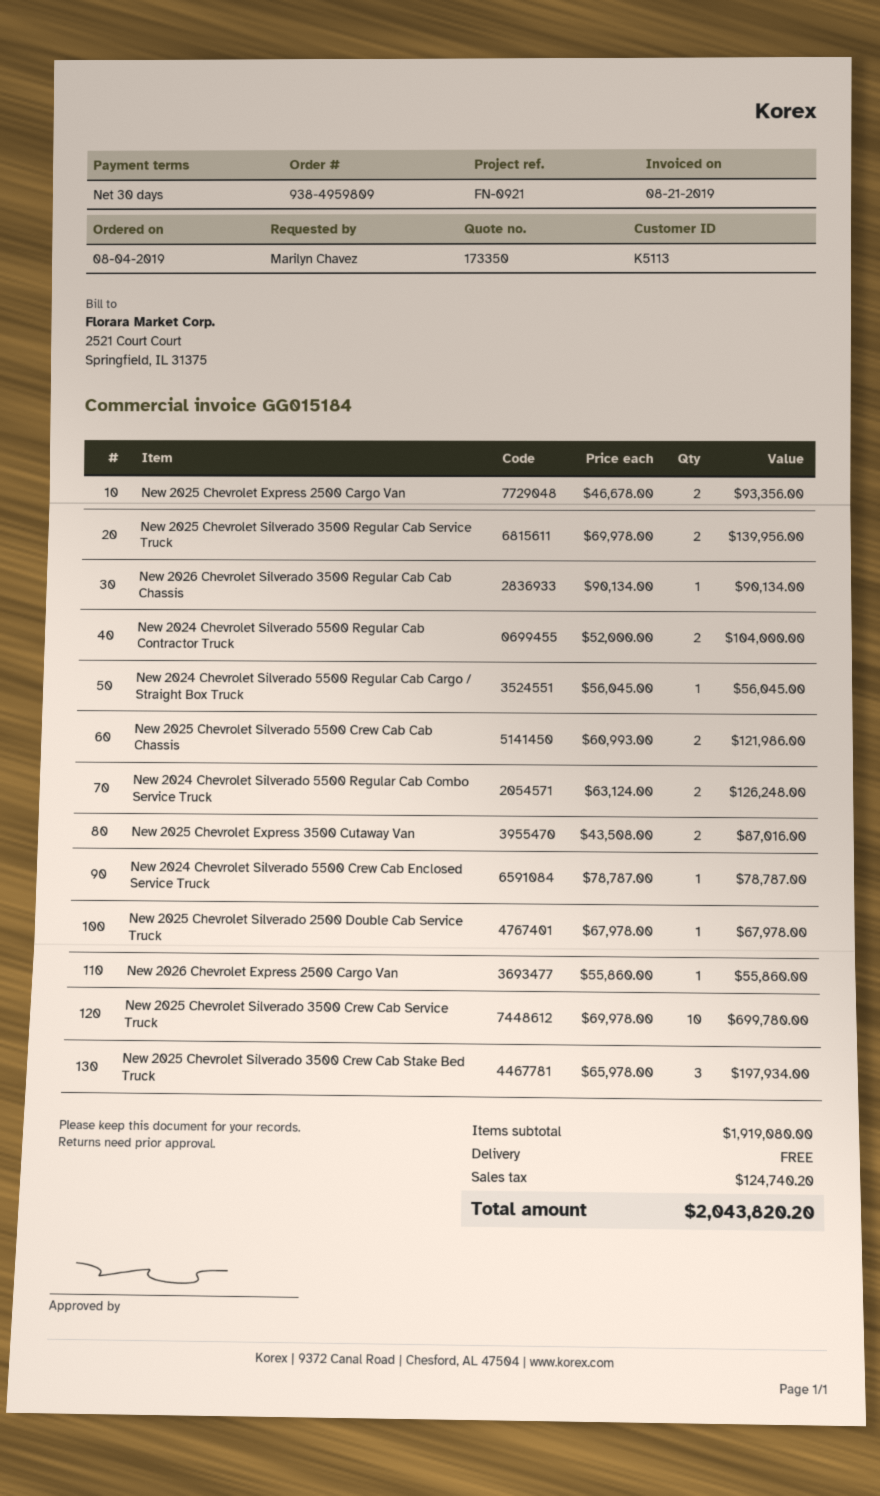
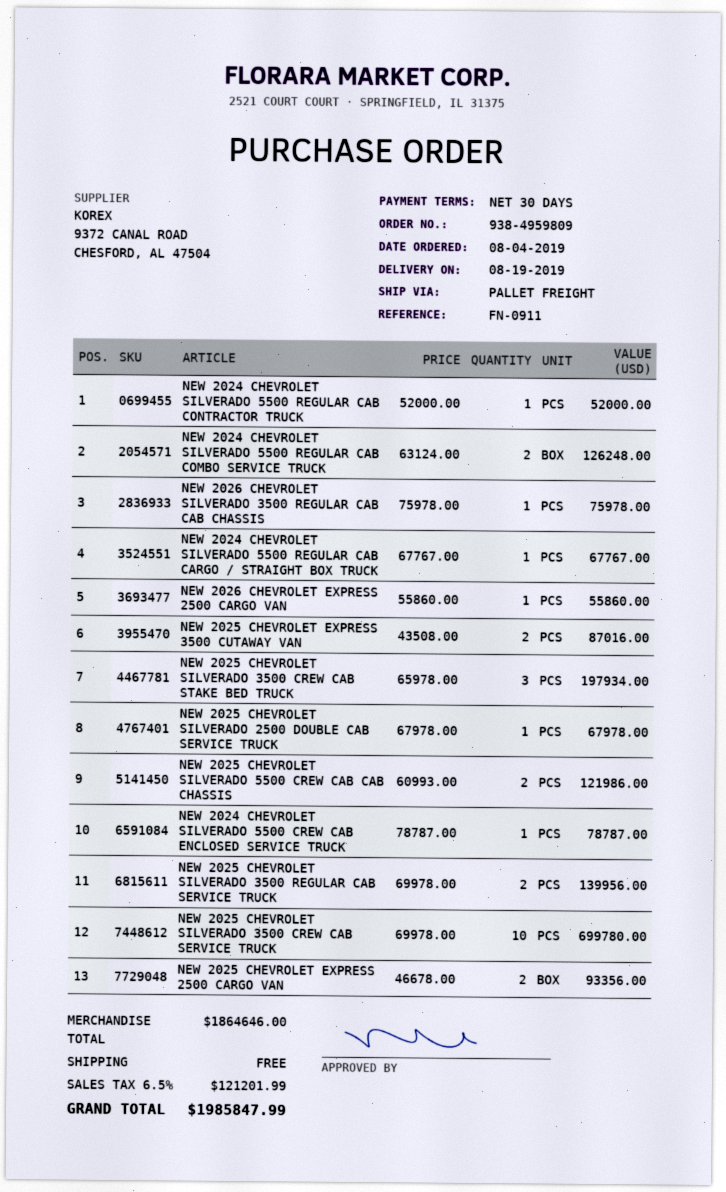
reference: FN-0921 -> FN-0911
New 2026 Chevrolet Silverado 3500 Regular Cab Cab Chassis: 1 x 90134.00 = 90134.00 -> 1 x 75978.00 = 75978.00
New 2024 Chevrolet Silverado 5500 Regular Cab Contractor Truck: 2 x 52000.00 = 104000.00 -> 1 x 52000.00 = 52000.00
New 2024 Chevrolet Silverado 5500 Regular Cab Cargo / Straight Box Truck: 1 x 56045.00 = 56045.00 -> 1 x 67767.00 = 67767.00
subtotal: 1919080.00 -> 1864646.00
tax: 124740.20 -> 121201.99
total: 2043820.20 -> 1985847.99

